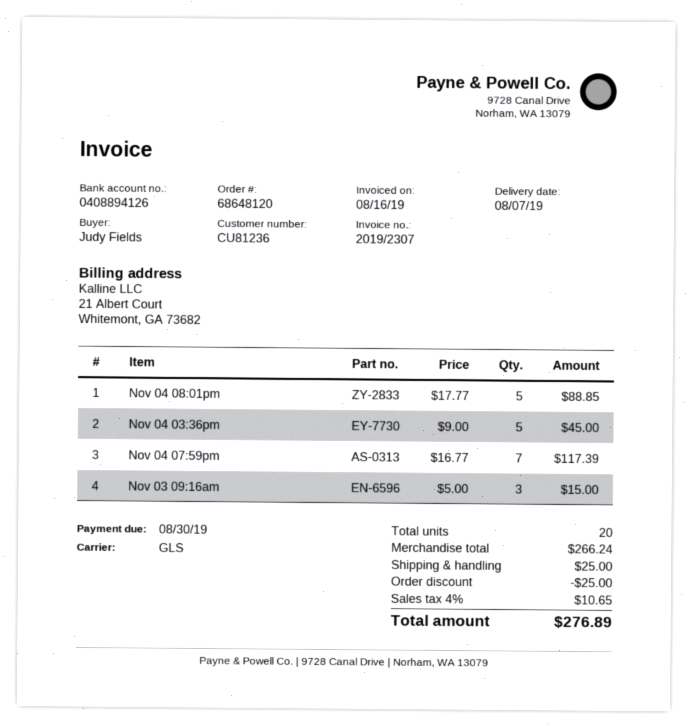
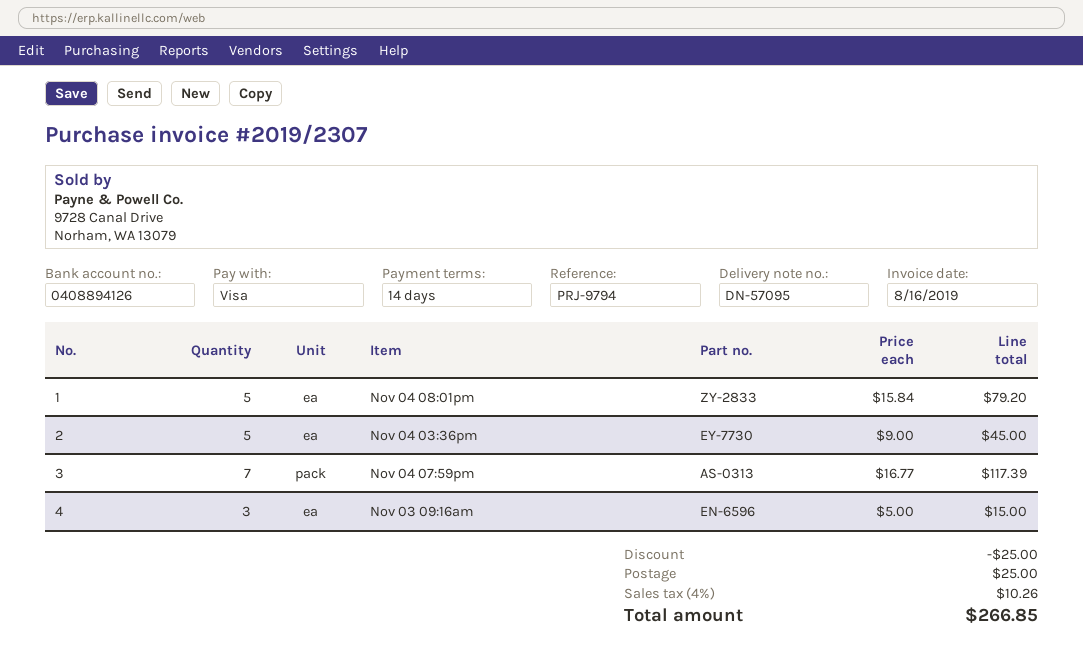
Nov 04 08:01pm: 5 x 17.77 = 88.85 -> 5 x 15.84 = 79.20
tax: 4% = 10.65 -> 4% = 10.26
total: 276.89 -> 266.85

